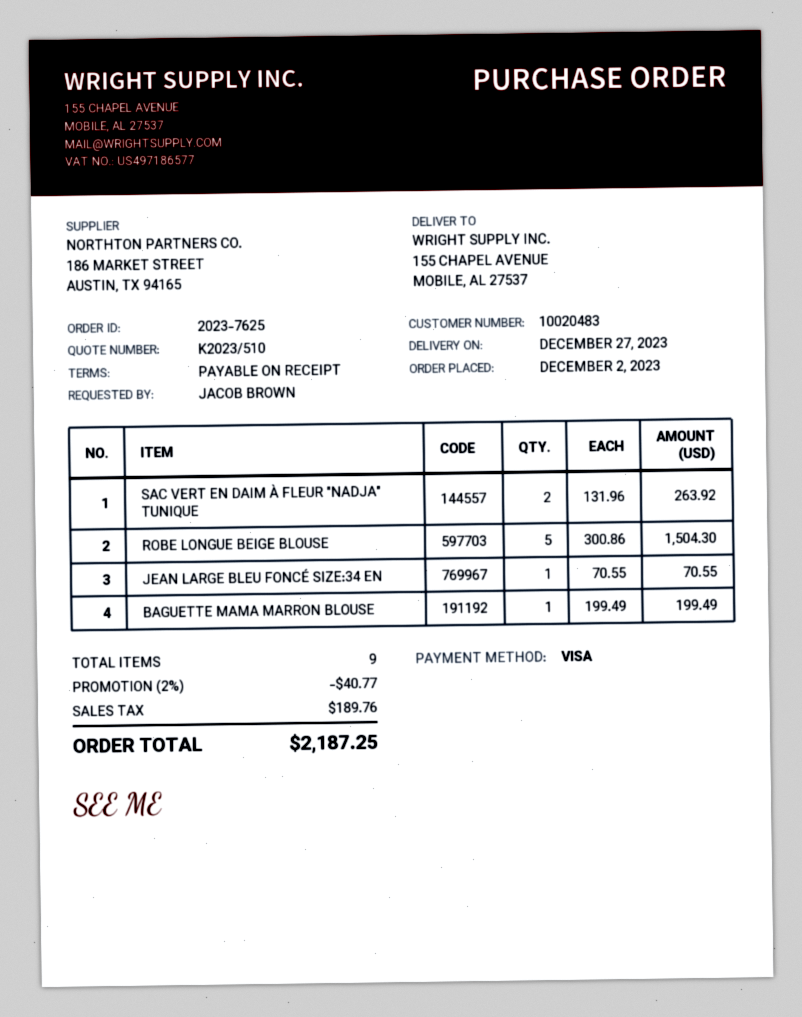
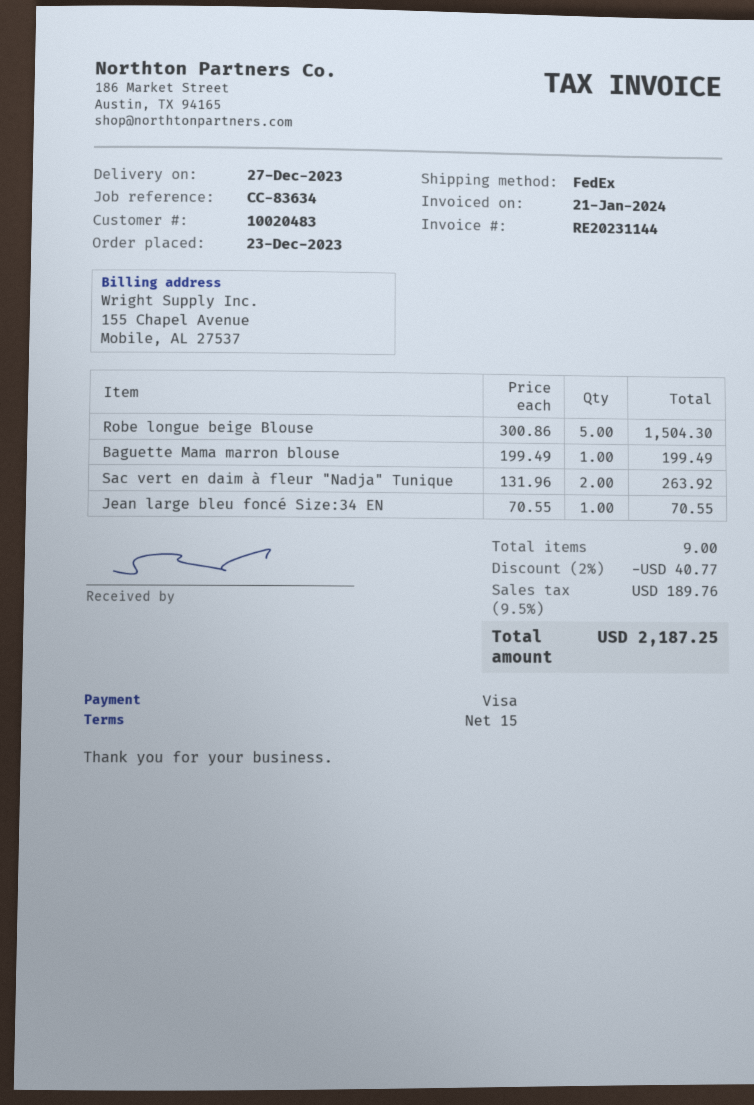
order date: 2023-12-02 -> 2023-12-23
payment terms: on receipt -> 15 days

